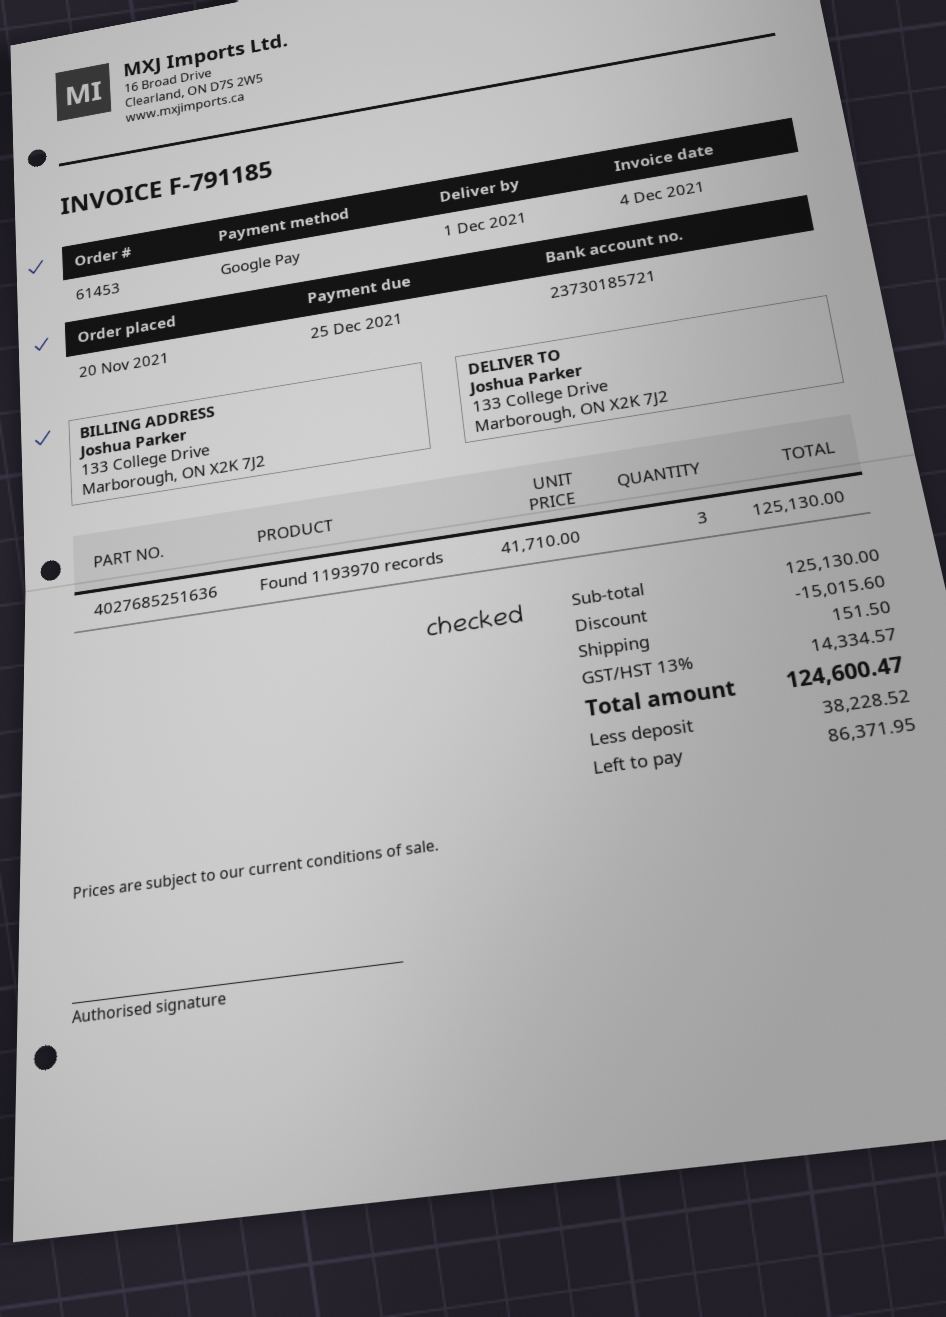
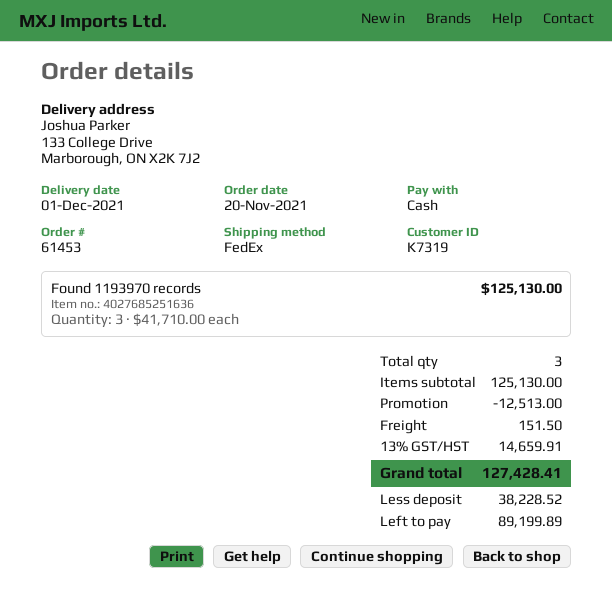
payment method: Google Pay -> cash
discount: 15015.60 -> 12513.00
tax: 13% = 14334.57 -> 13% = 14659.91
total: 124600.47 -> 127428.41
balance: 86371.95 -> 89199.89

